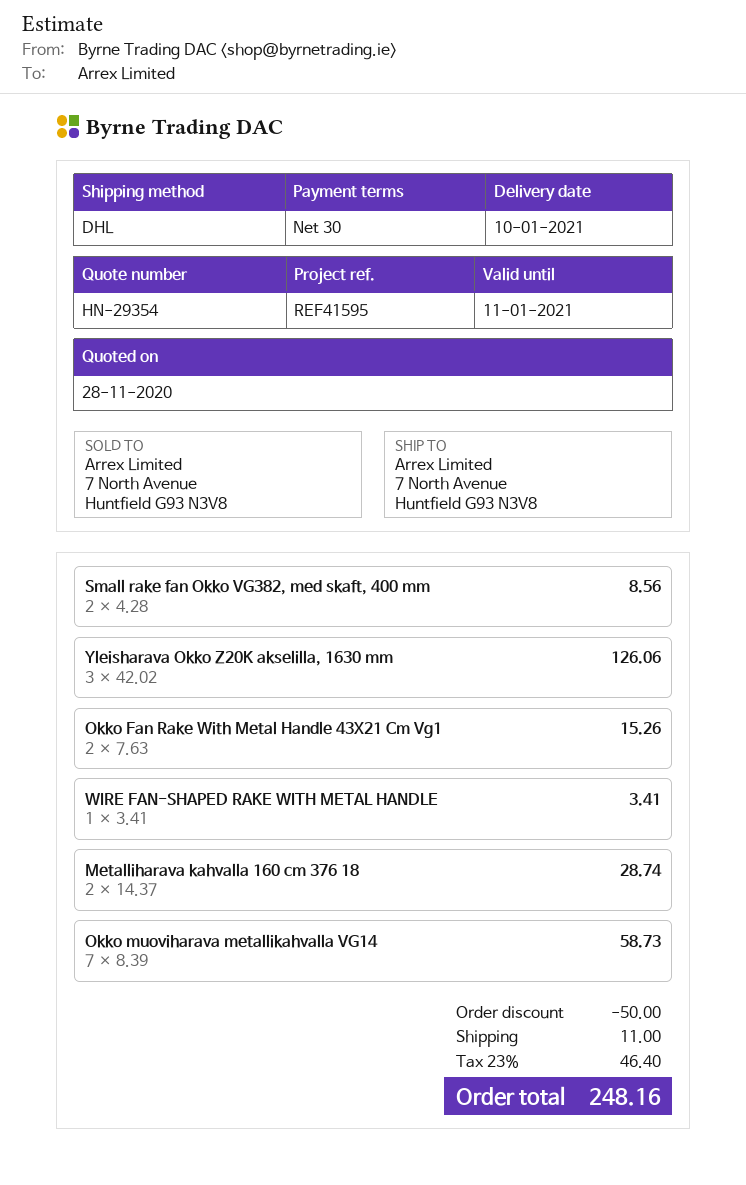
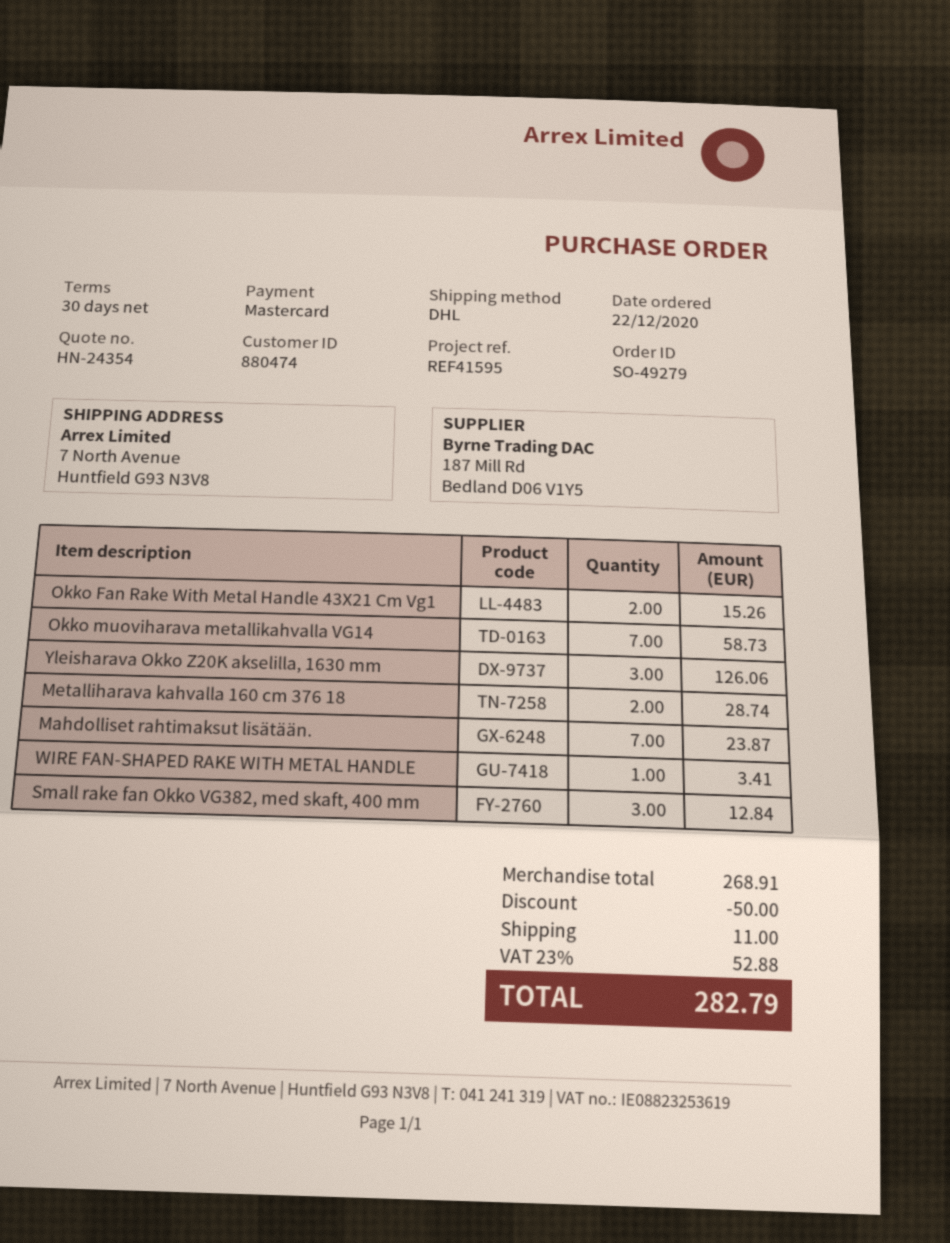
quote number: HN-29354 -> HN-24354
Small rake fan Okko VG382, med skaft, 400 mm: 2 for 8.56 -> 3 for 12.84
Mahdolliset rahtimaksut lisätään.: none -> 7 for 23.87
tax: 23% = 46.40 -> 23% = 52.88
total: 248.16 -> 282.79

